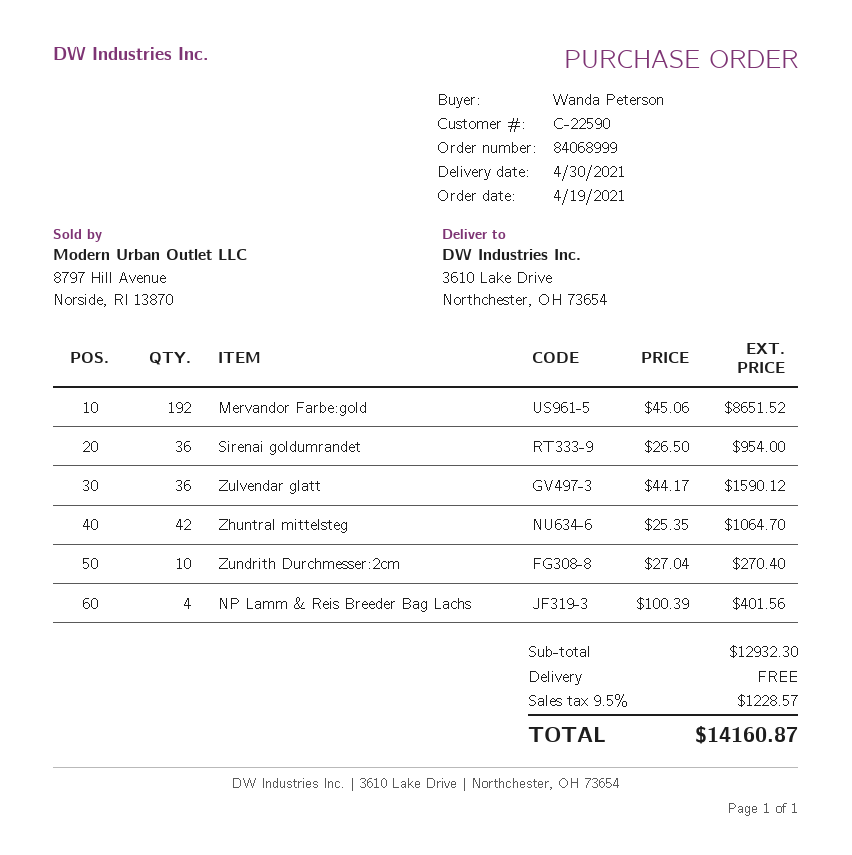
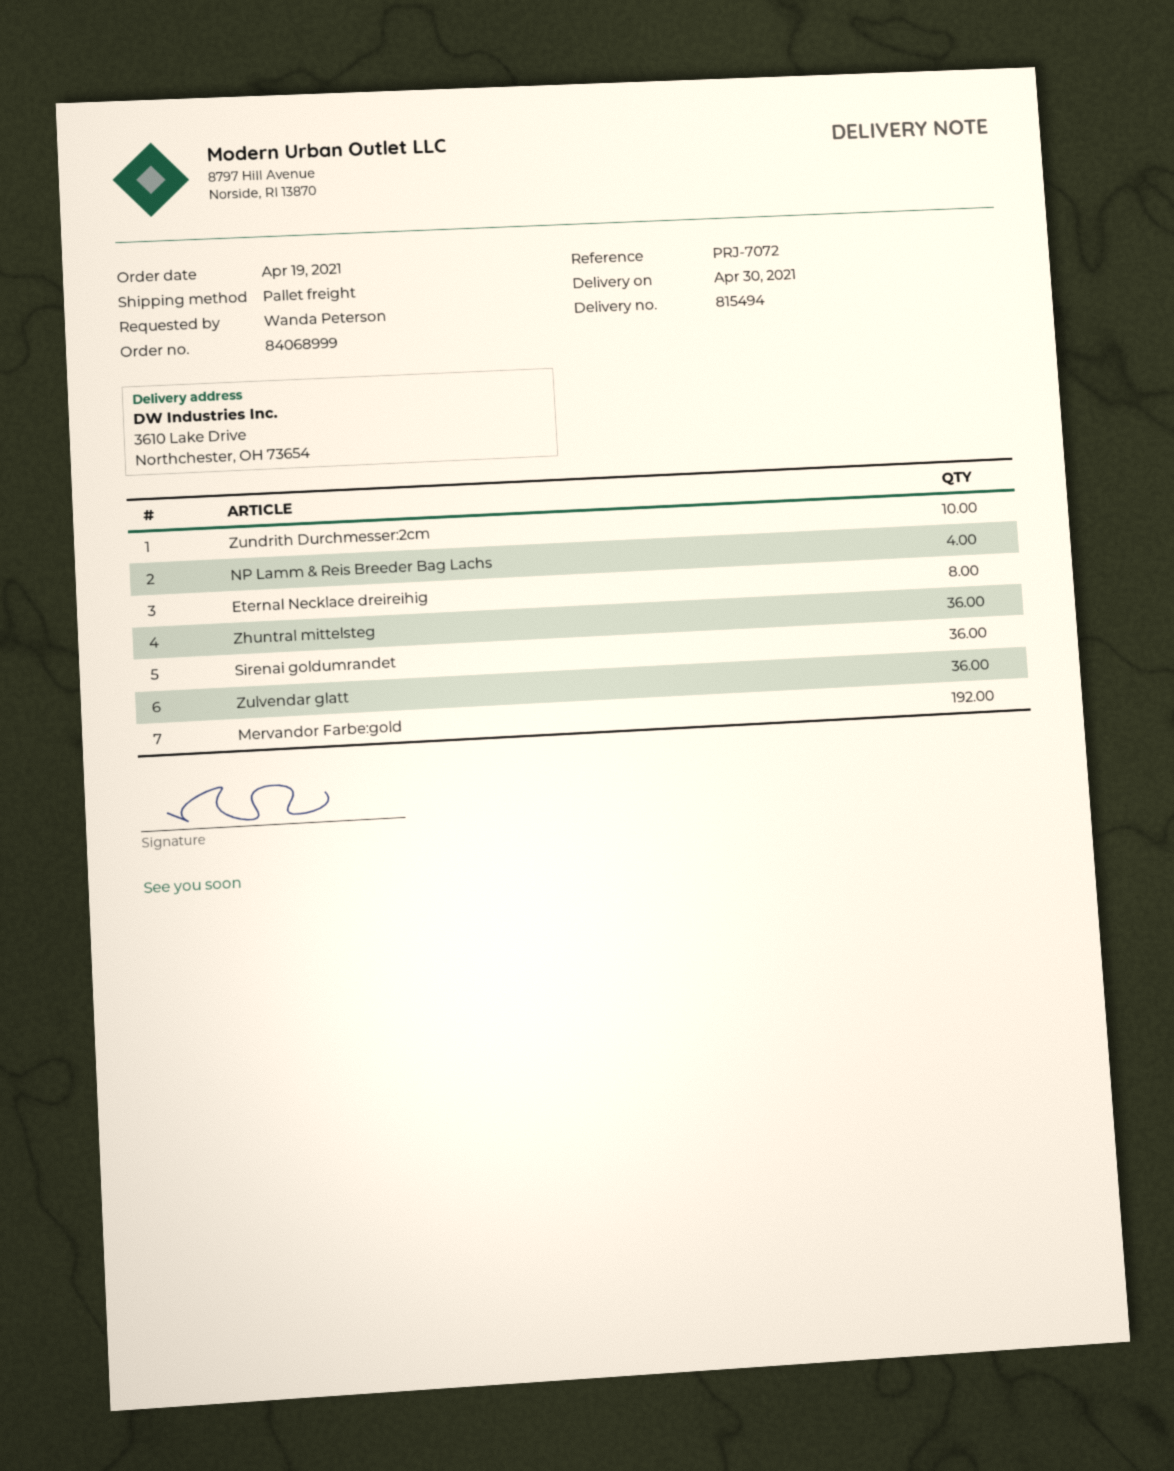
Zhuntral mittelsteg: 42 -> 36
Eternal Necklace dreireihig: none -> 8

